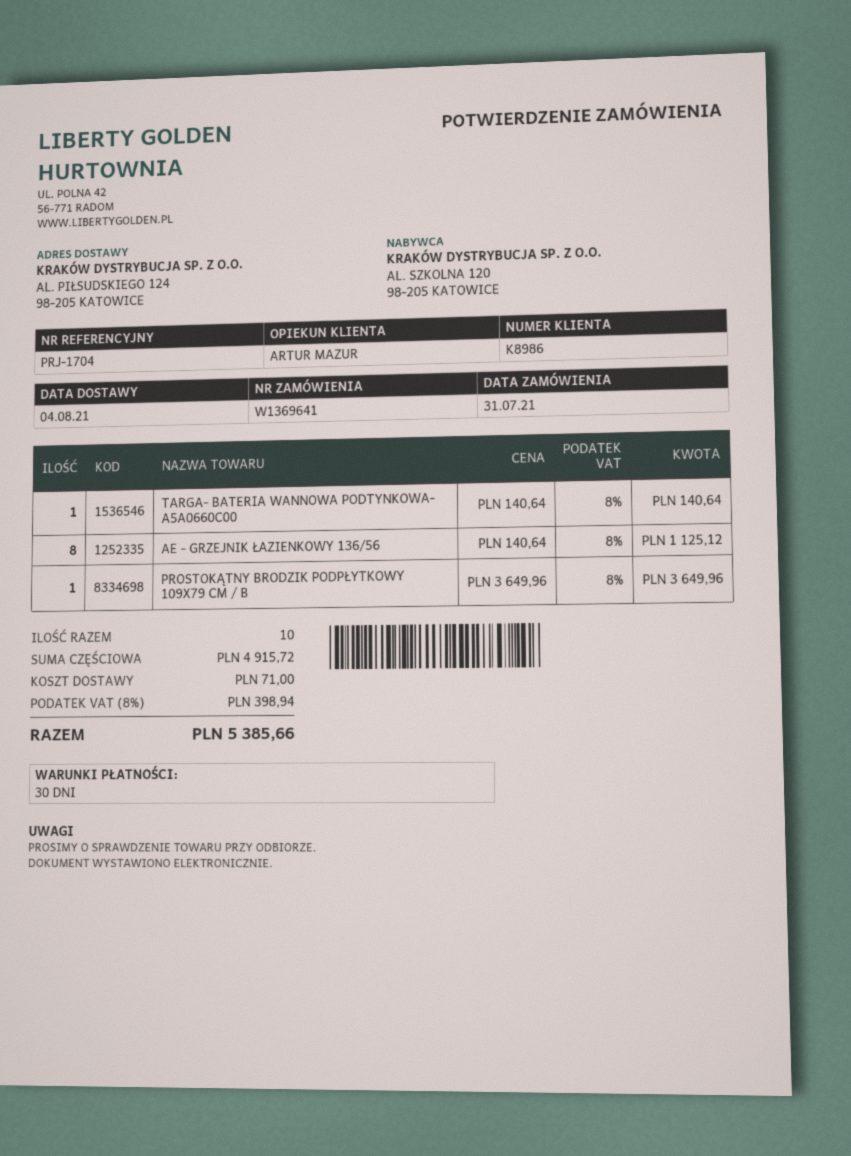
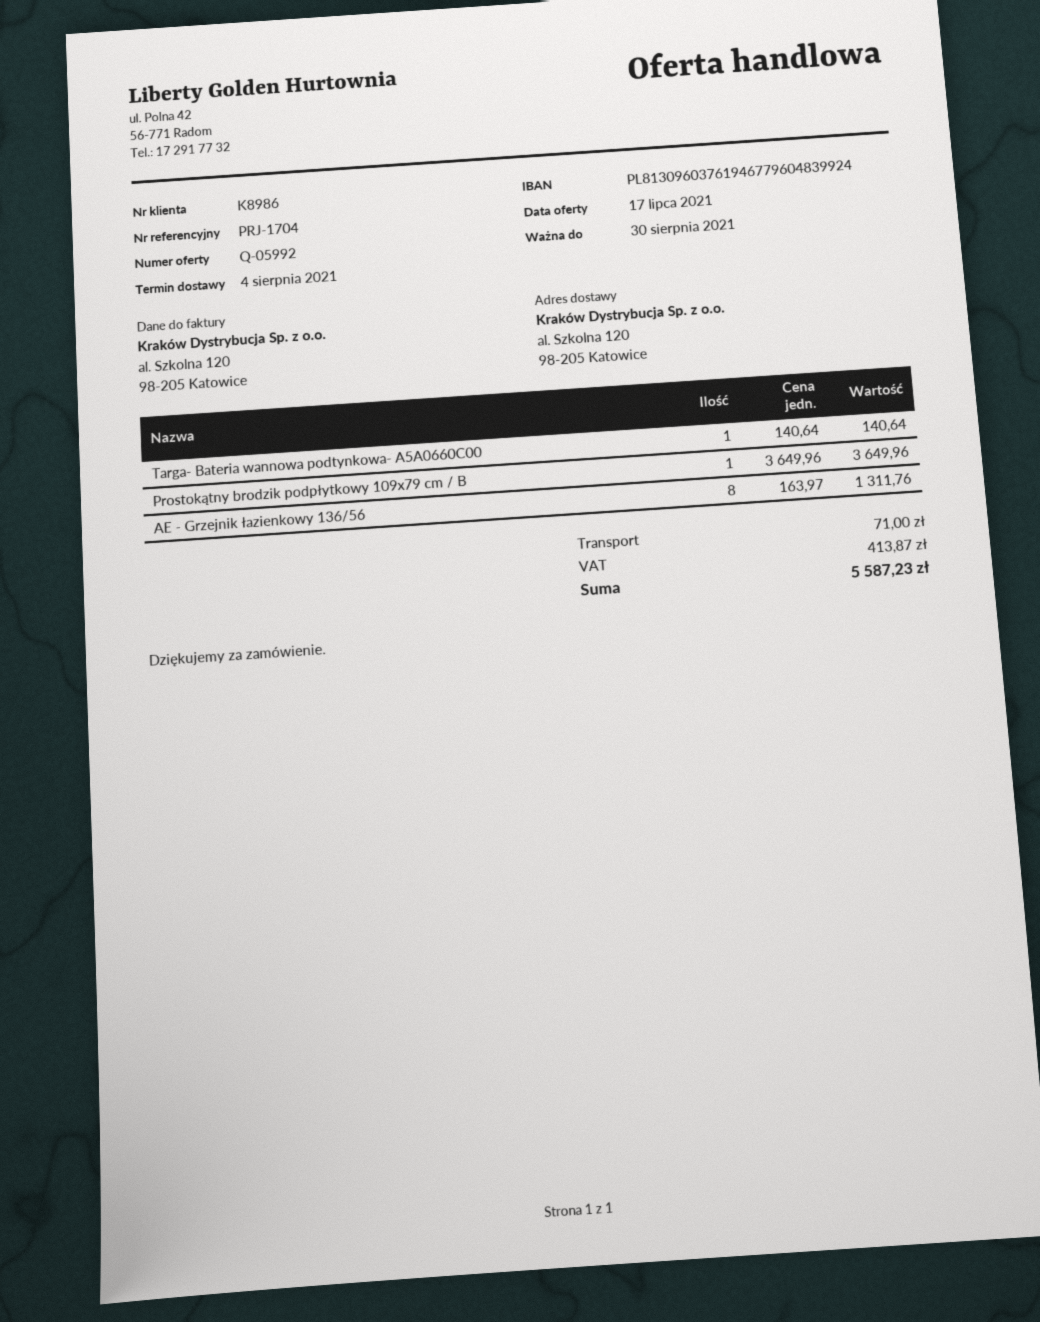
ship to: AL. PIŁSUDSKIEGO 124, 98-205 KATOWICE -> al. Szkolna 120, 98-205 Katowice
AE - GRZEJNIK ŁAZIENKOWY 136/56: 8 x 140.64 = 1125.12 -> 8 x 163.97 = 1311.76
tax: 398.94 -> 413.87
total: 5385.66 -> 5587.23

